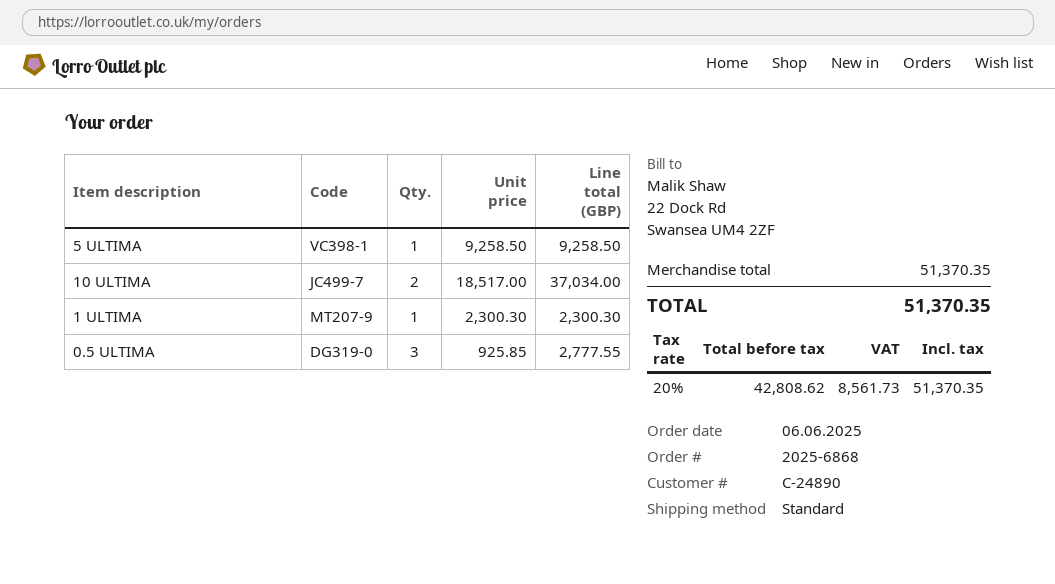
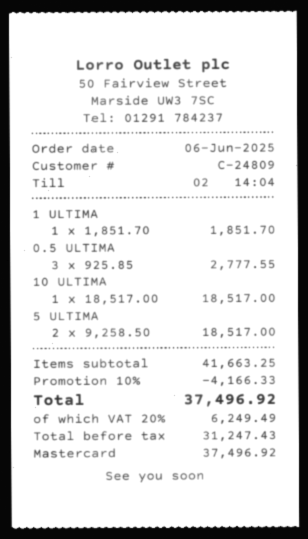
customer number: C-24890 -> C-24809
5 ULTIMA: 1 x 9258.50 = 9258.50 -> 2 x 9258.50 = 18517.00
10 ULTIMA: 2 x 18517.00 = 37034.00 -> 1 x 18517.00 = 18517.00
1 ULTIMA: 1 x 2300.30 = 2300.30 -> 1 x 1851.70 = 1851.70
subtotal: 51370.35 -> 41663.25
discount: none -> 10% = 4166.33
net: 42808.62 -> 31247.43
tax: 20% = 8561.73 -> 20% = 6249.49
total: 51370.35 -> 37496.92

